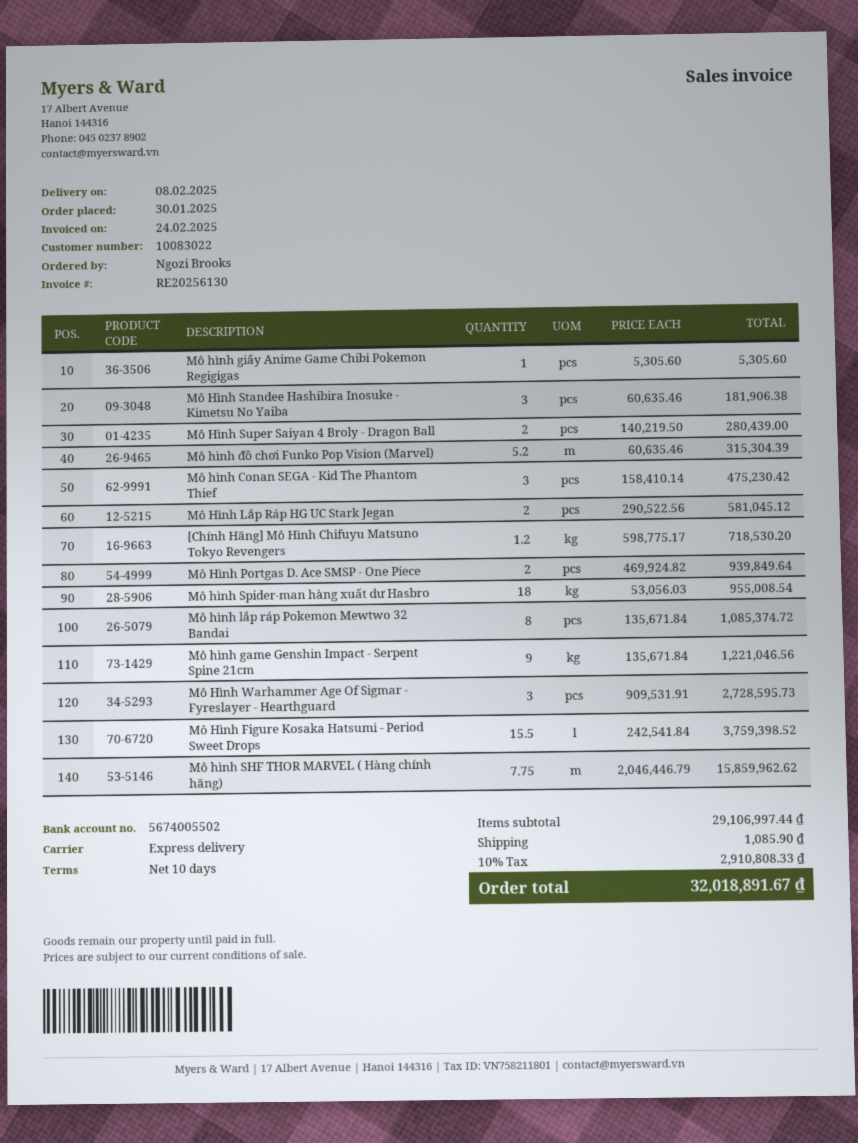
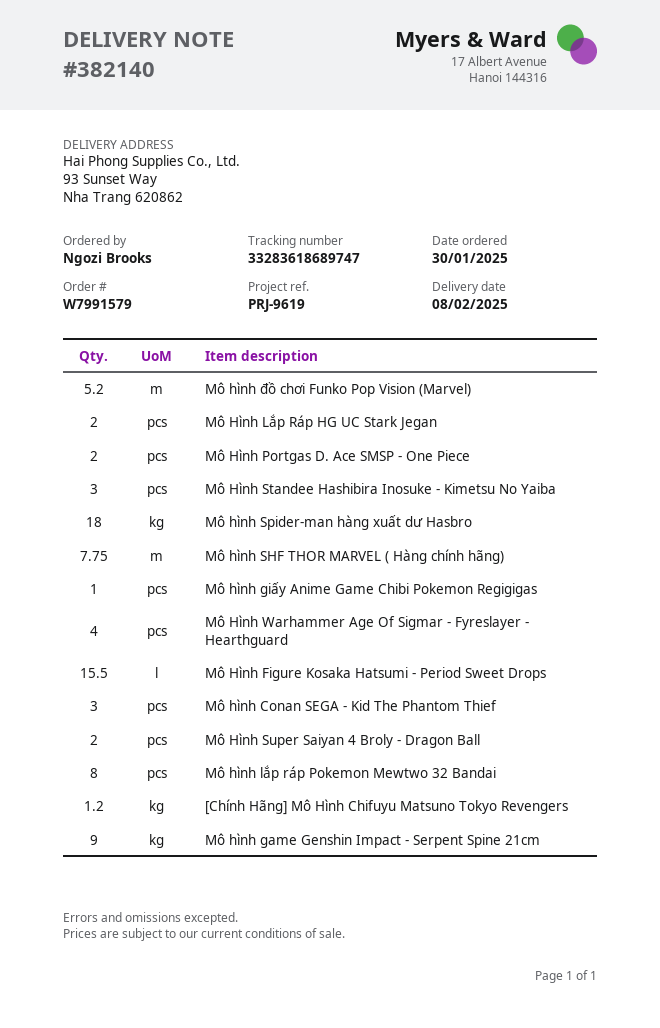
Mô Hình Warhammer Age Of Sigmar - Fyreslayer - Hearthguard: 3 -> 4

